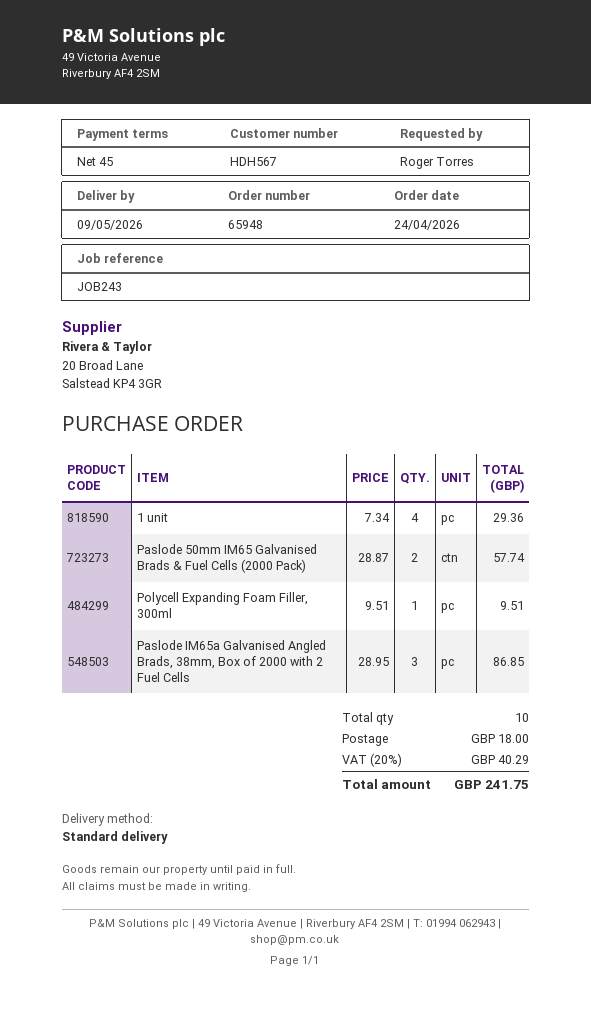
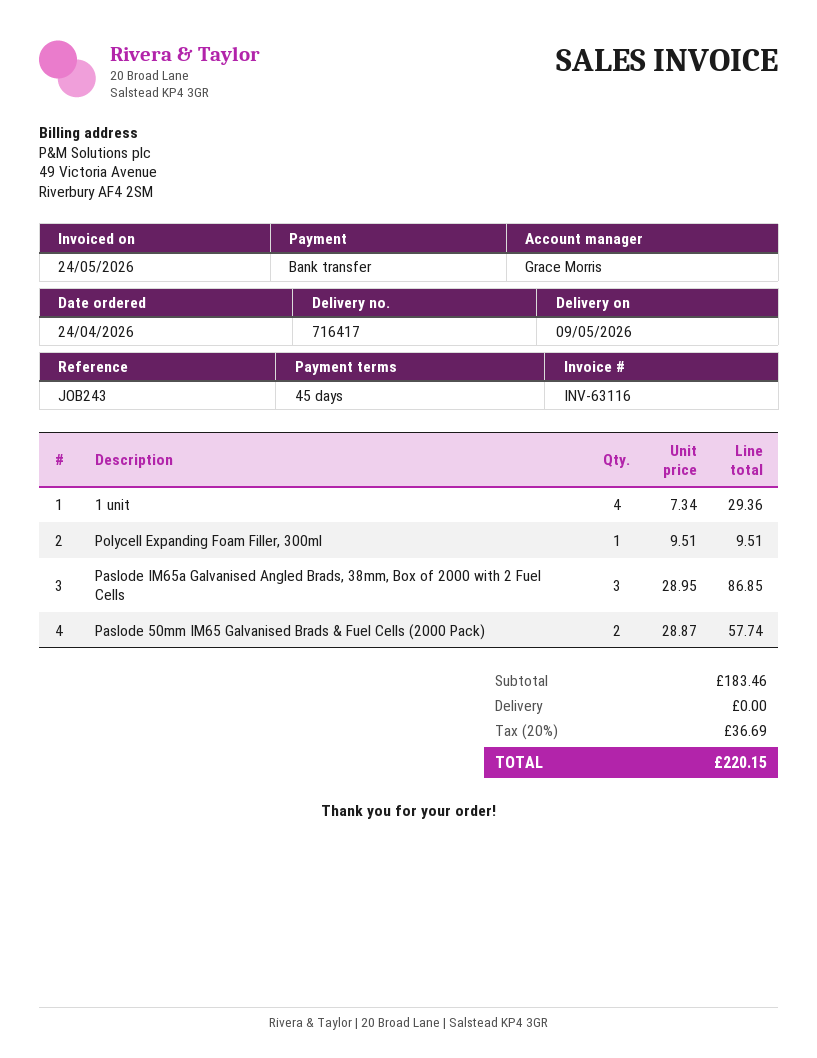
shipping: 18.00 -> 0.00
tax: 20% = 40.29 -> 20% = 36.69
total: 241.75 -> 220.15

